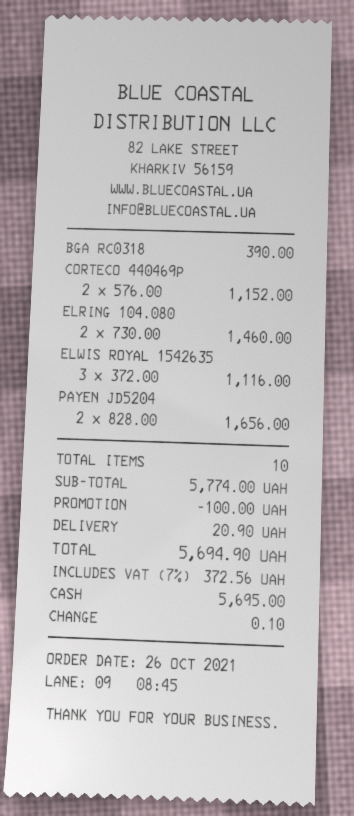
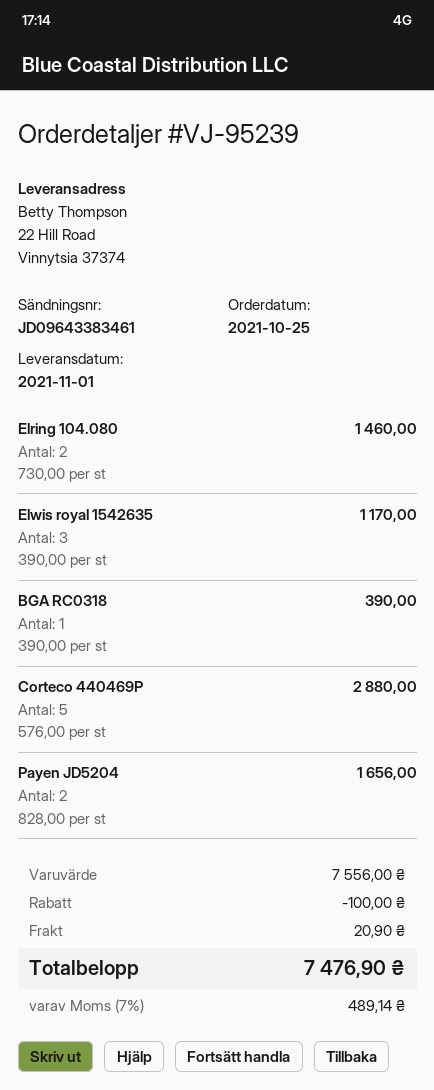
order date: 2021-10-26 -> 2021-10-25
CORTECO 440469P: 2 x 576.00 = 1152.00 -> 5 x 576.00 = 2880.00
ELWIS ROYAL 1542635: 3 x 372.00 = 1116.00 -> 3 x 390.00 = 1170.00
subtotal: 5774.00 -> 7556.00
tax: 7% = 372.56 -> 7% = 489.14
total: 5694.90 -> 7476.90

